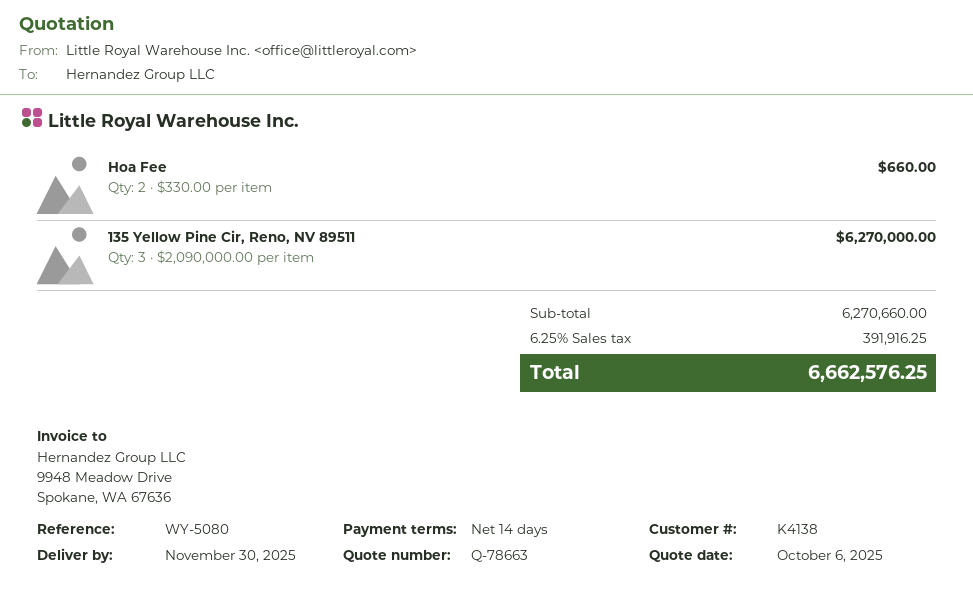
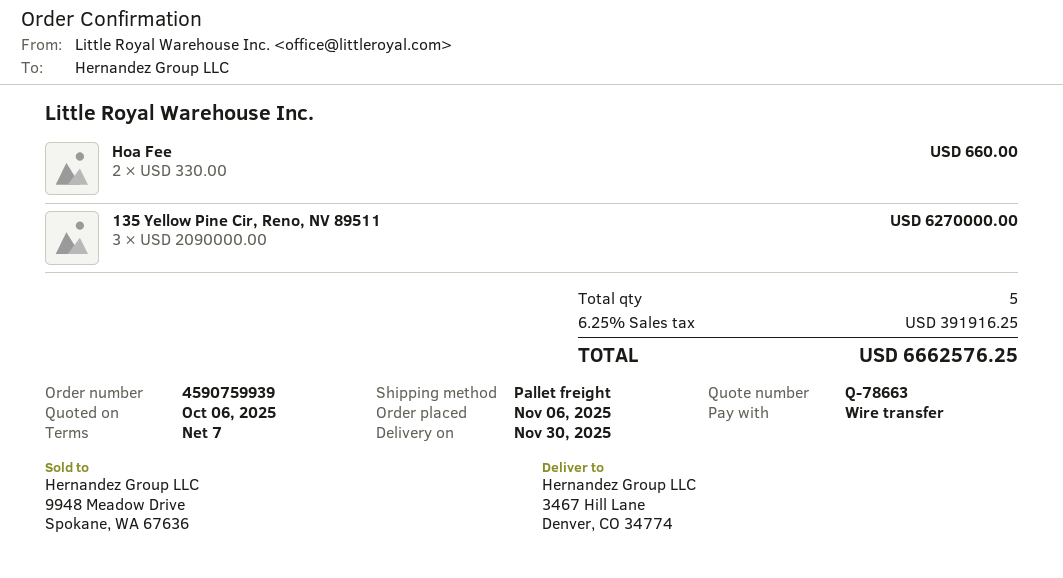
payment terms: 14 days -> 7 days

